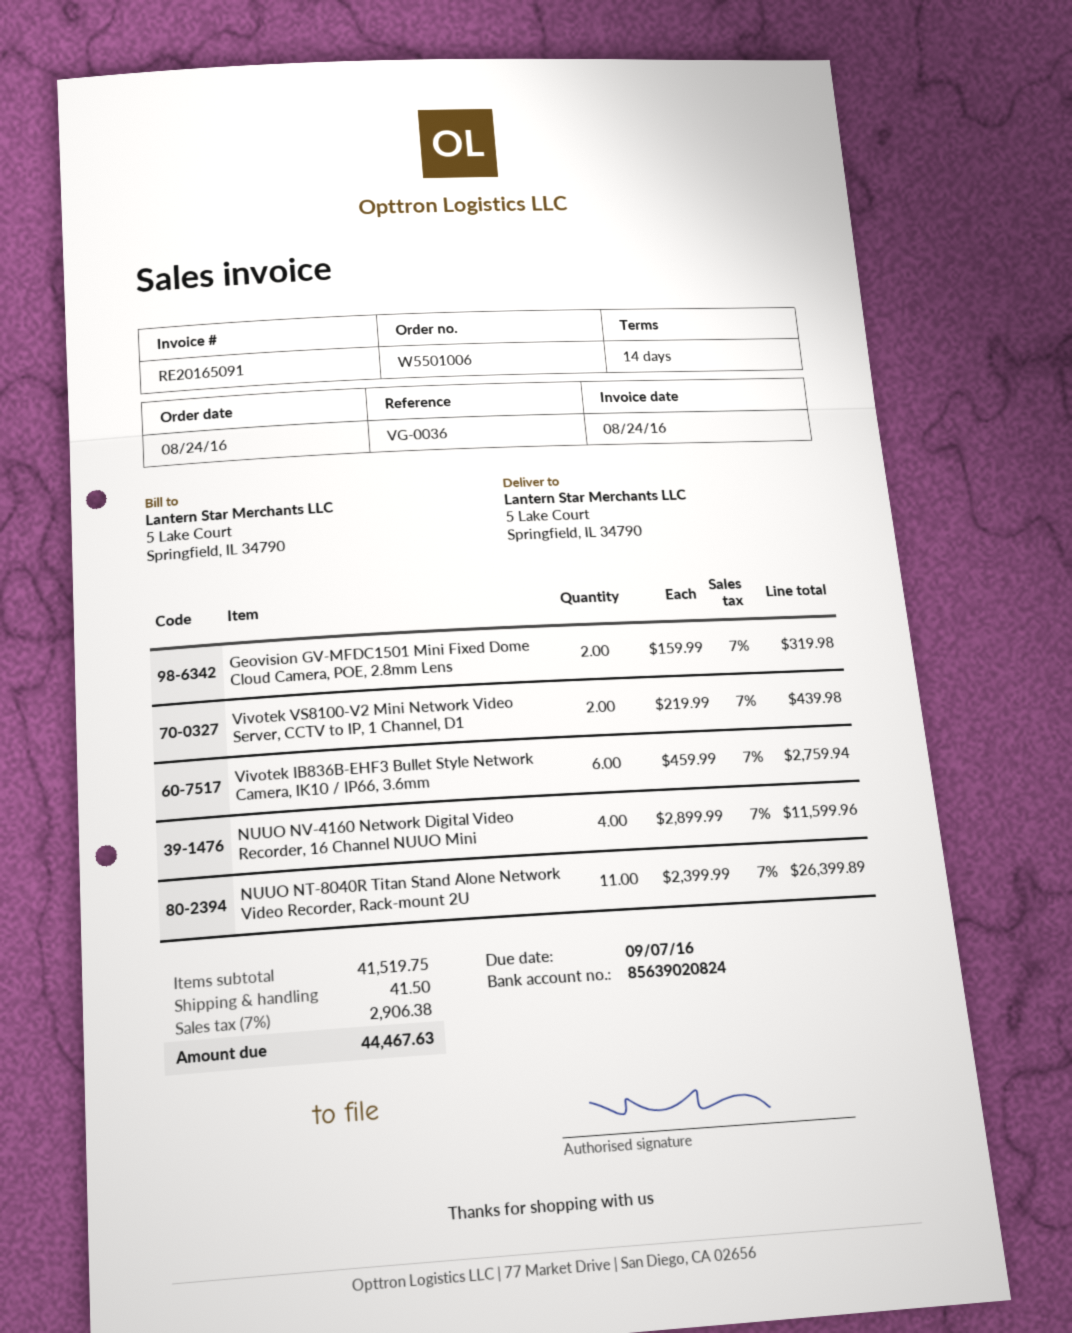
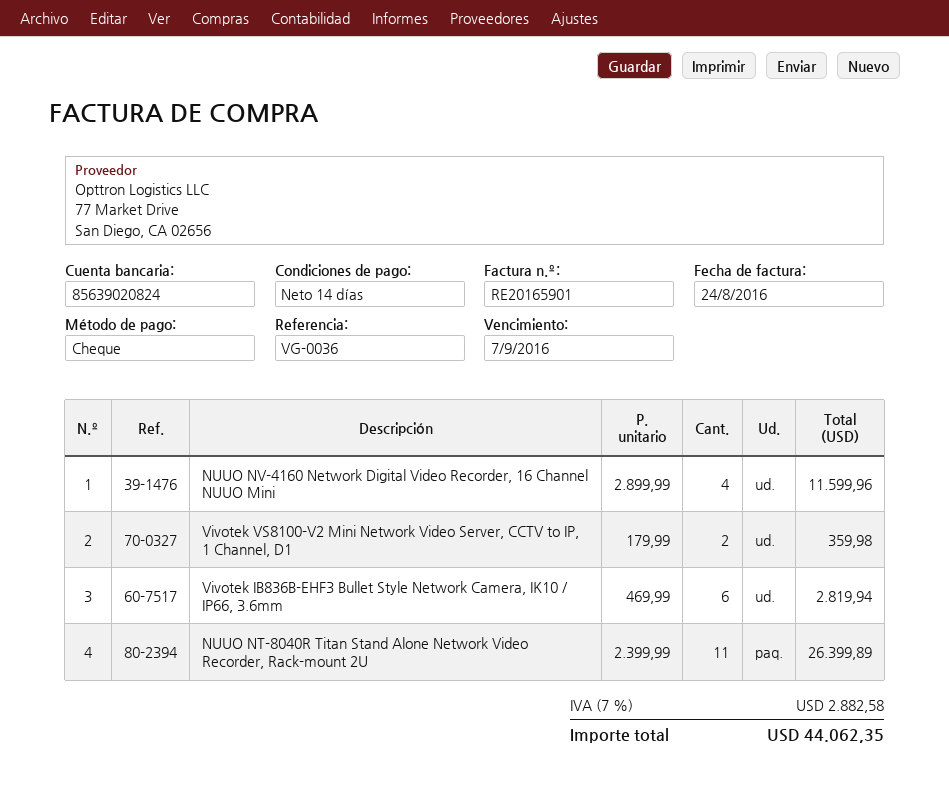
invoice number: RE20165091 -> RE20165901
Geovision GV-MFDC1501 Mini Fixed Dome Cloud Camera, POE, 2.8mm Lens: 2 x 159.99 = 319.98 -> none
Vivotek VS8100-V2 Mini Network Video Server, CCTV to IP, 1 Channel, D1: 2 x 219.99 = 439.98 -> 2 x 179.99 = 359.98
Vivotek IB836B-EHF3 Bullet Style Network Camera, IK10 / IP66, 3.6mm: 6 x 459.99 = 2759.94 -> 6 x 469.99 = 2819.94
shipping: 41.50 -> none
tax: 7% = 2906.38 -> 7% = 2882.58
total: 44467.63 -> 44062.35

